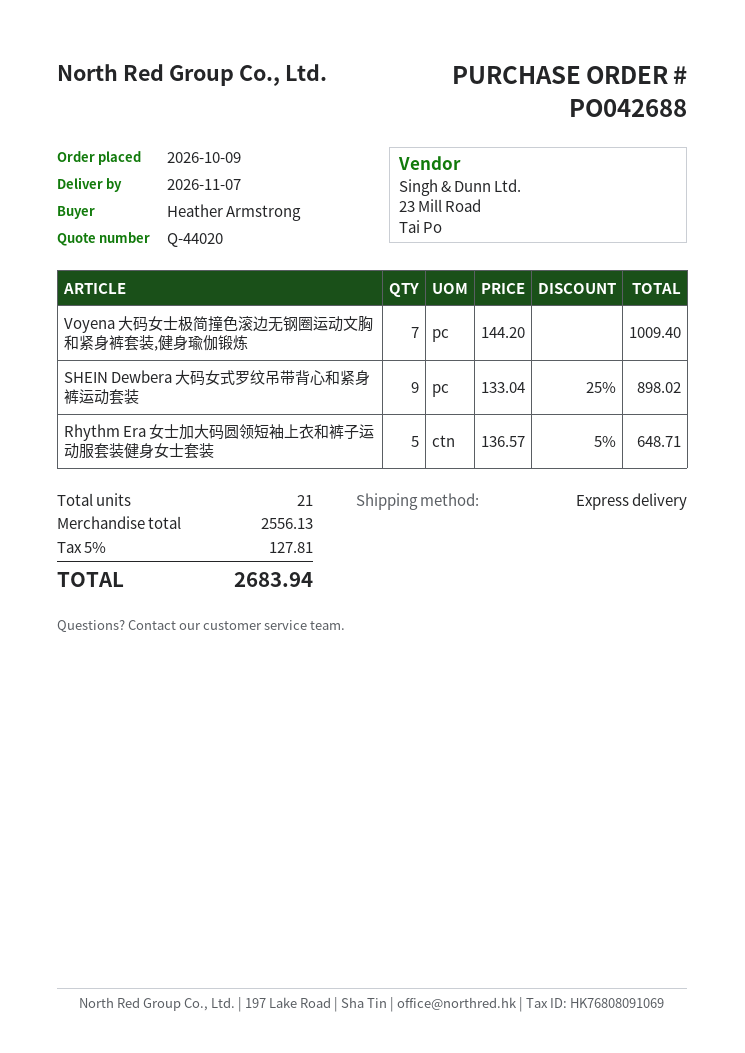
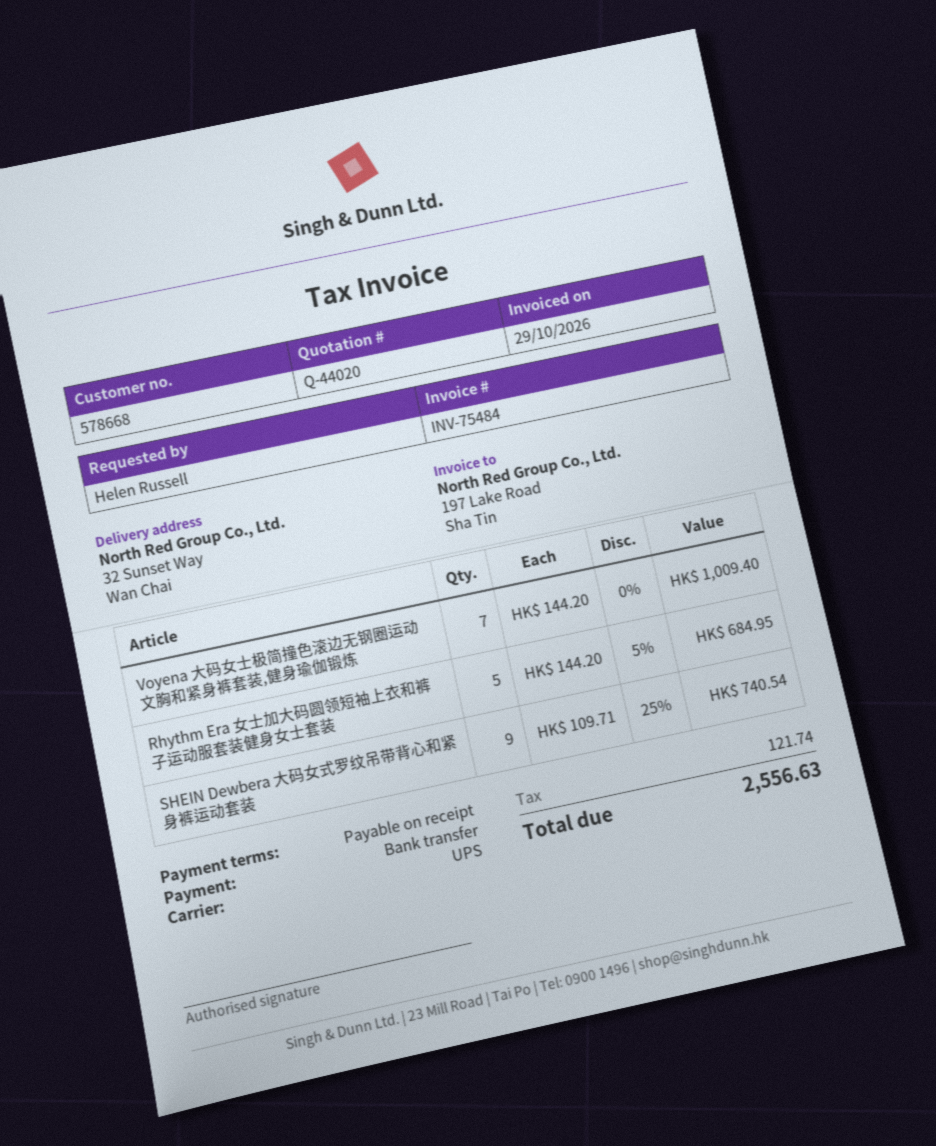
ordered by: Heather Armstrong -> Helen Russell
shipping method: express -> UPS
SHEIN Dewbera 大码女式罗纹吊带背心和紧身裤运动套装: 9 x 133.04 - 25% = 898.02 -> 9 x 109.71 - 25% = 740.54
Rhythm Era 女士加大码圆领短袖上衣和裤子运动服套装健身女士套装: 5 x 136.57 - 5% = 648.71 -> 5 x 144.20 - 5% = 684.95
tax: 127.81 -> 121.74
total: 2683.94 -> 2556.63

